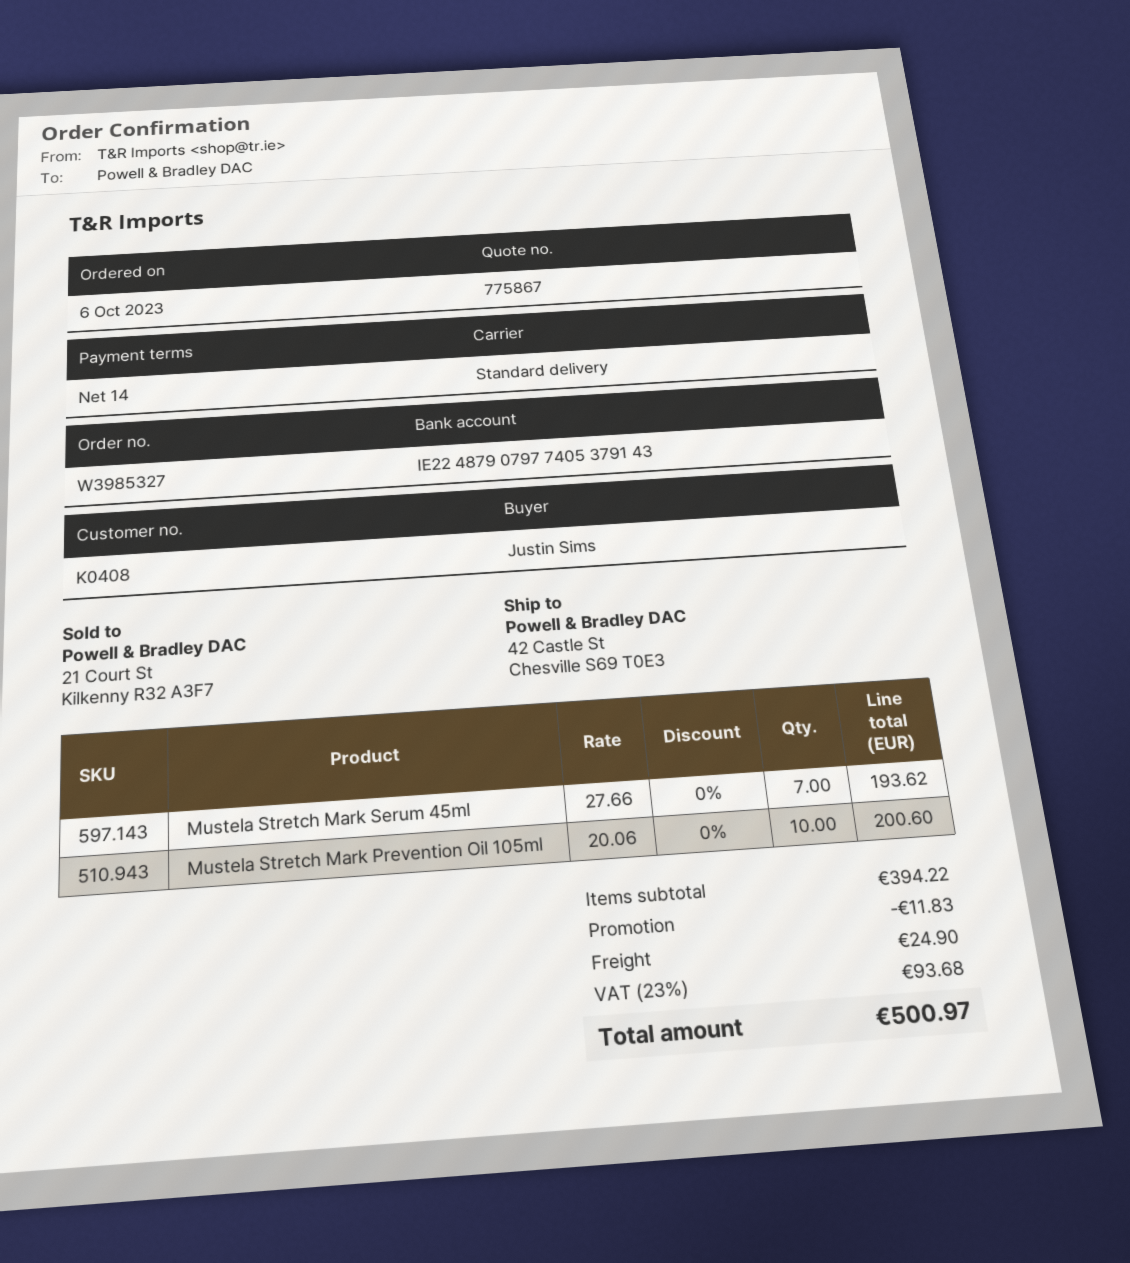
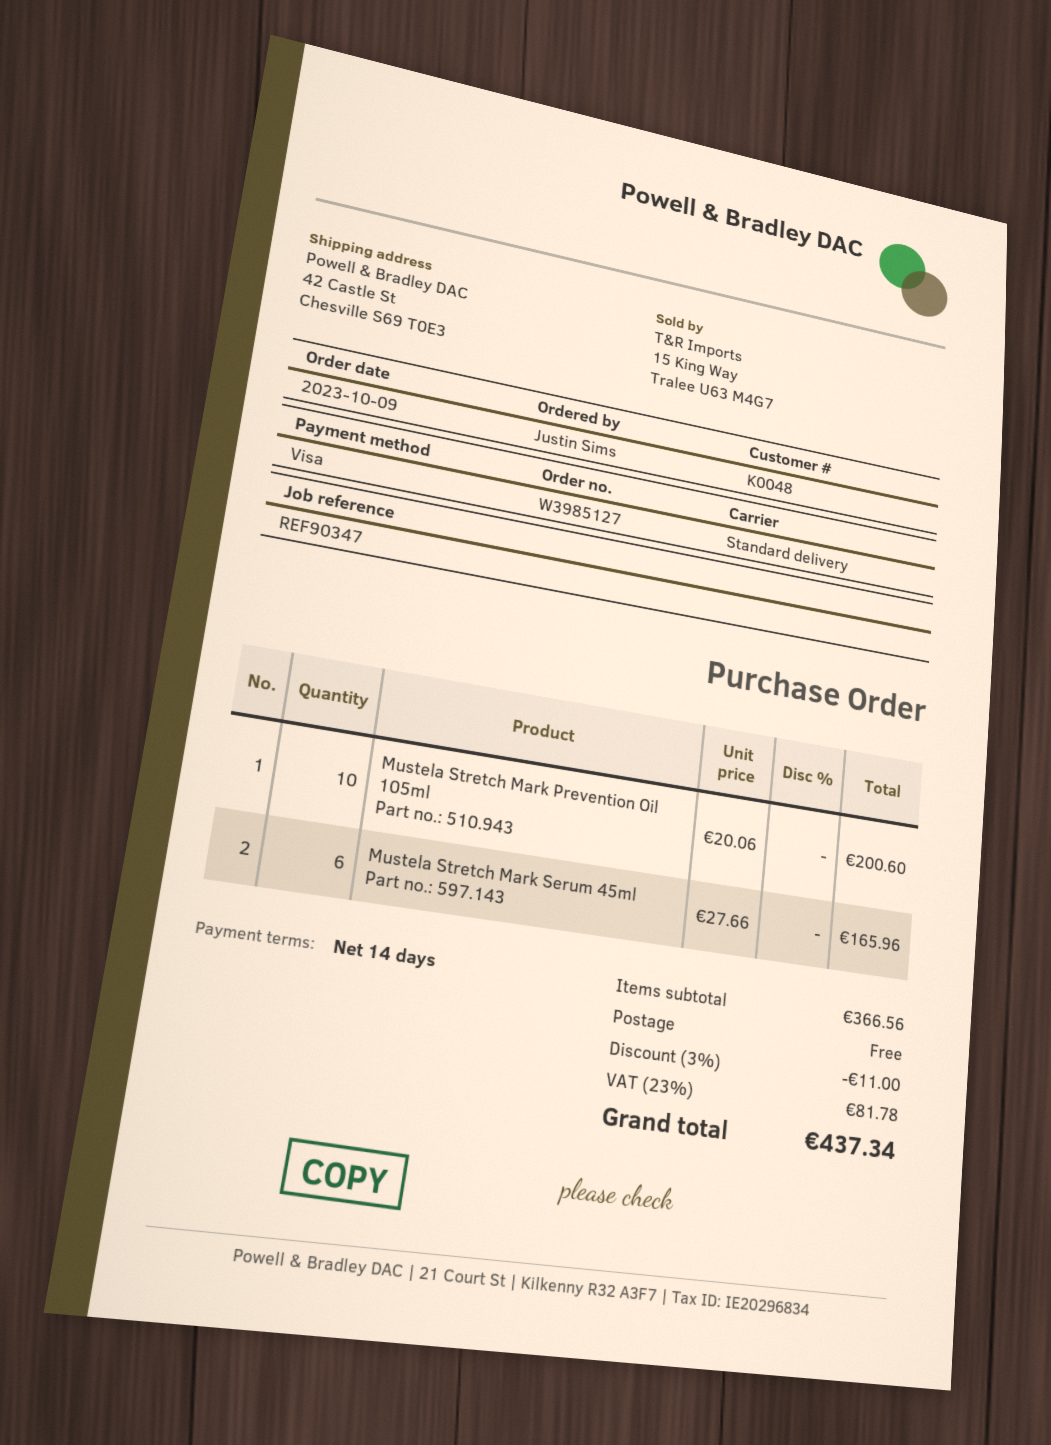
order number: W3985327 -> W3985127
order date: 2023-10-06 -> 2023-10-09
customer number: K0408 -> K0048
Mustela Stretch Mark Serum 45ml: 7 x 27.66 = 193.62 -> 6 x 27.66 = 165.96
subtotal: 394.22 -> 366.56
discount: 11.83 -> 11.00
shipping: 24.90 -> 0.00
tax: 23% = 93.68 -> 23% = 81.78
total: 500.97 -> 437.34

